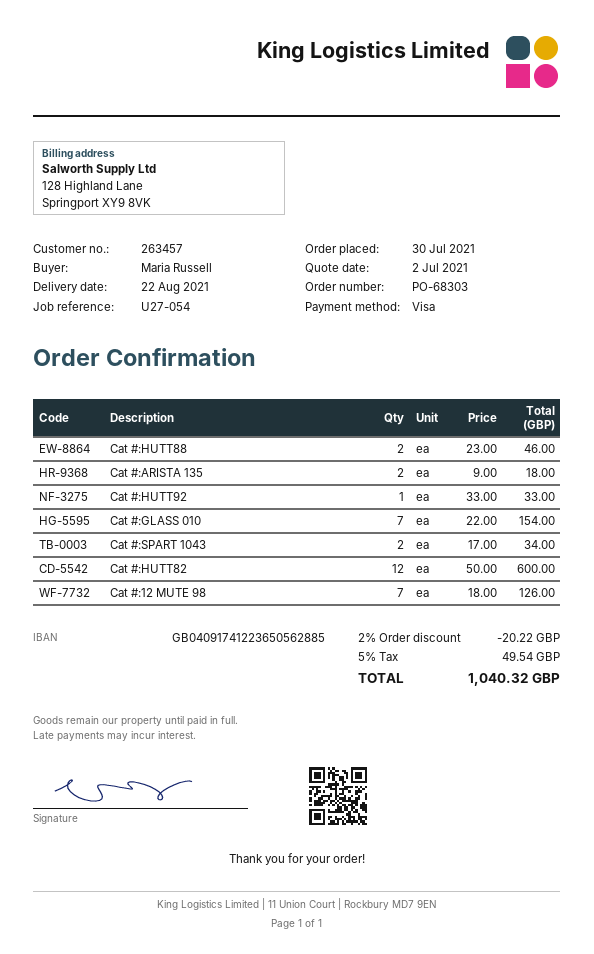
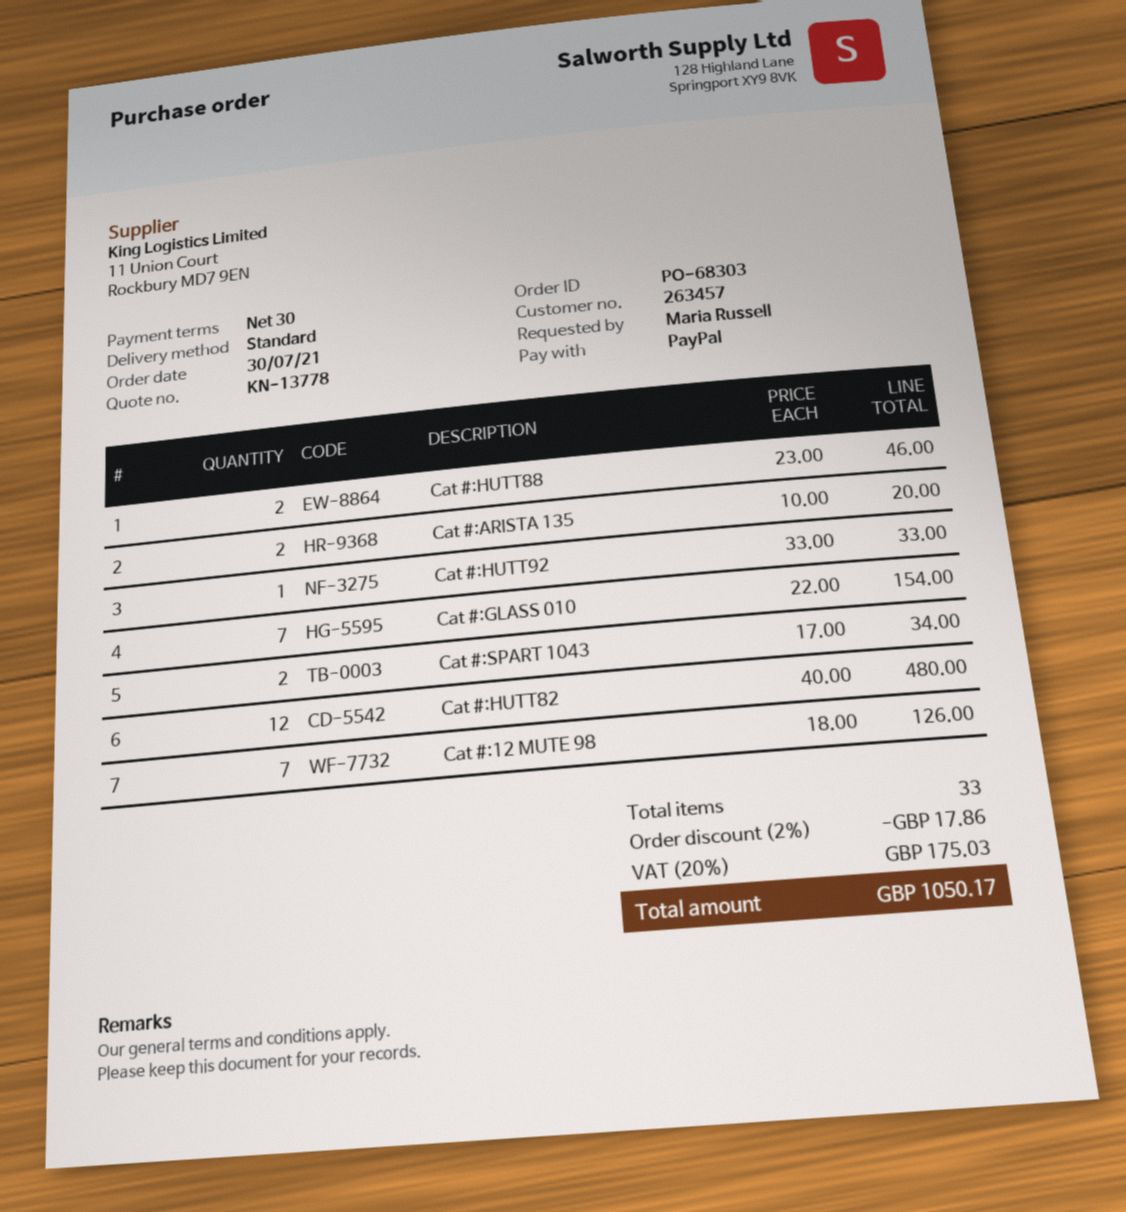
payment method: Visa -> PayPal
Cat #:ARISTA 135: 2 x 9.00 = 18.00 -> 2 x 10.00 = 20.00
Cat #:HUTT82: 12 x 50.00 = 600.00 -> 12 x 40.00 = 480.00
discount: 2% = 20.22 -> 2% = 17.86
tax: 5% = 49.54 -> 20% = 175.03
total: 1040.32 -> 1050.17

